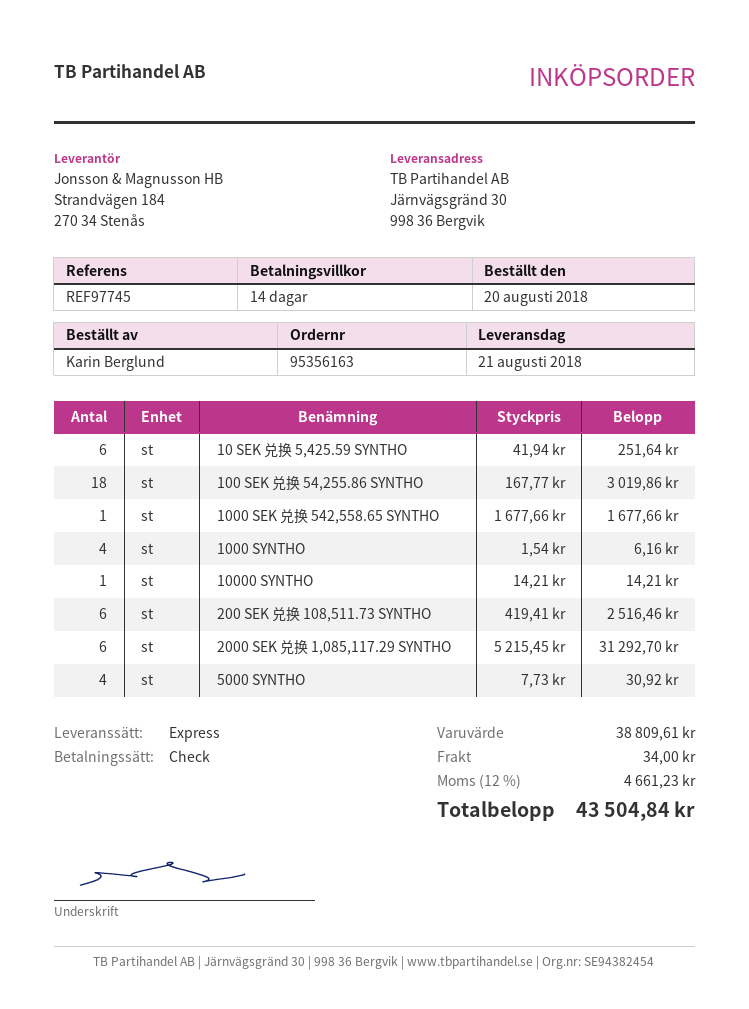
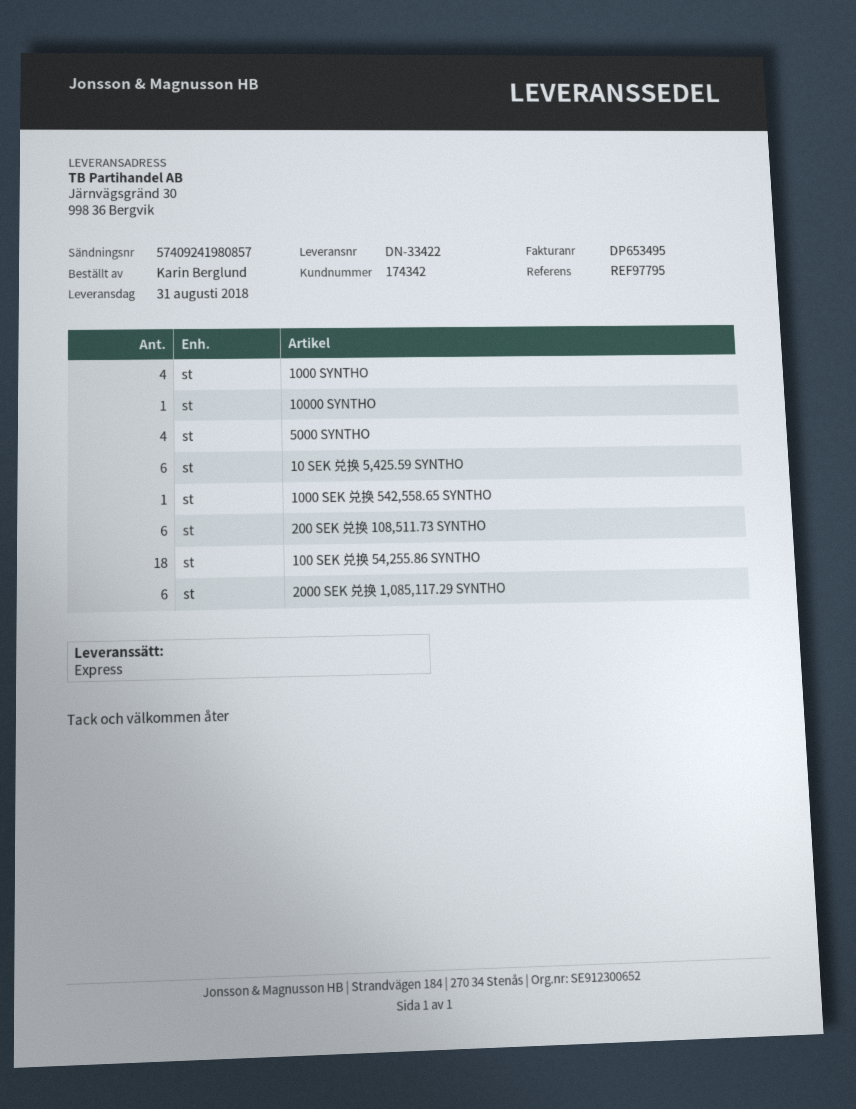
delivery date: 2018-08-21 -> 2018-08-31
reference: REF97745 -> REF97795

